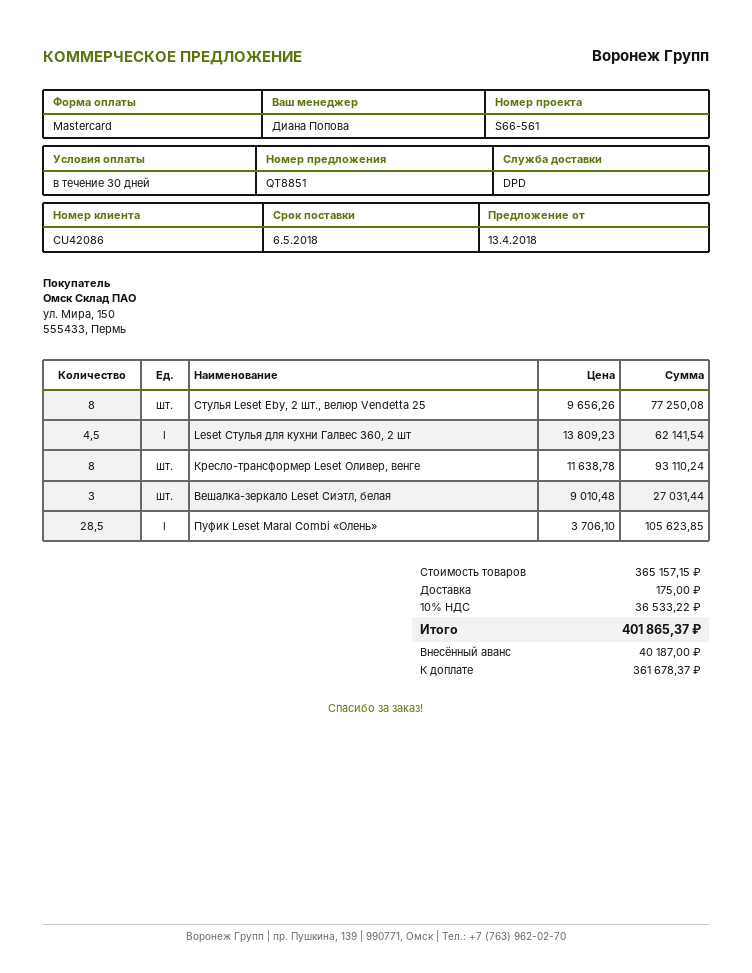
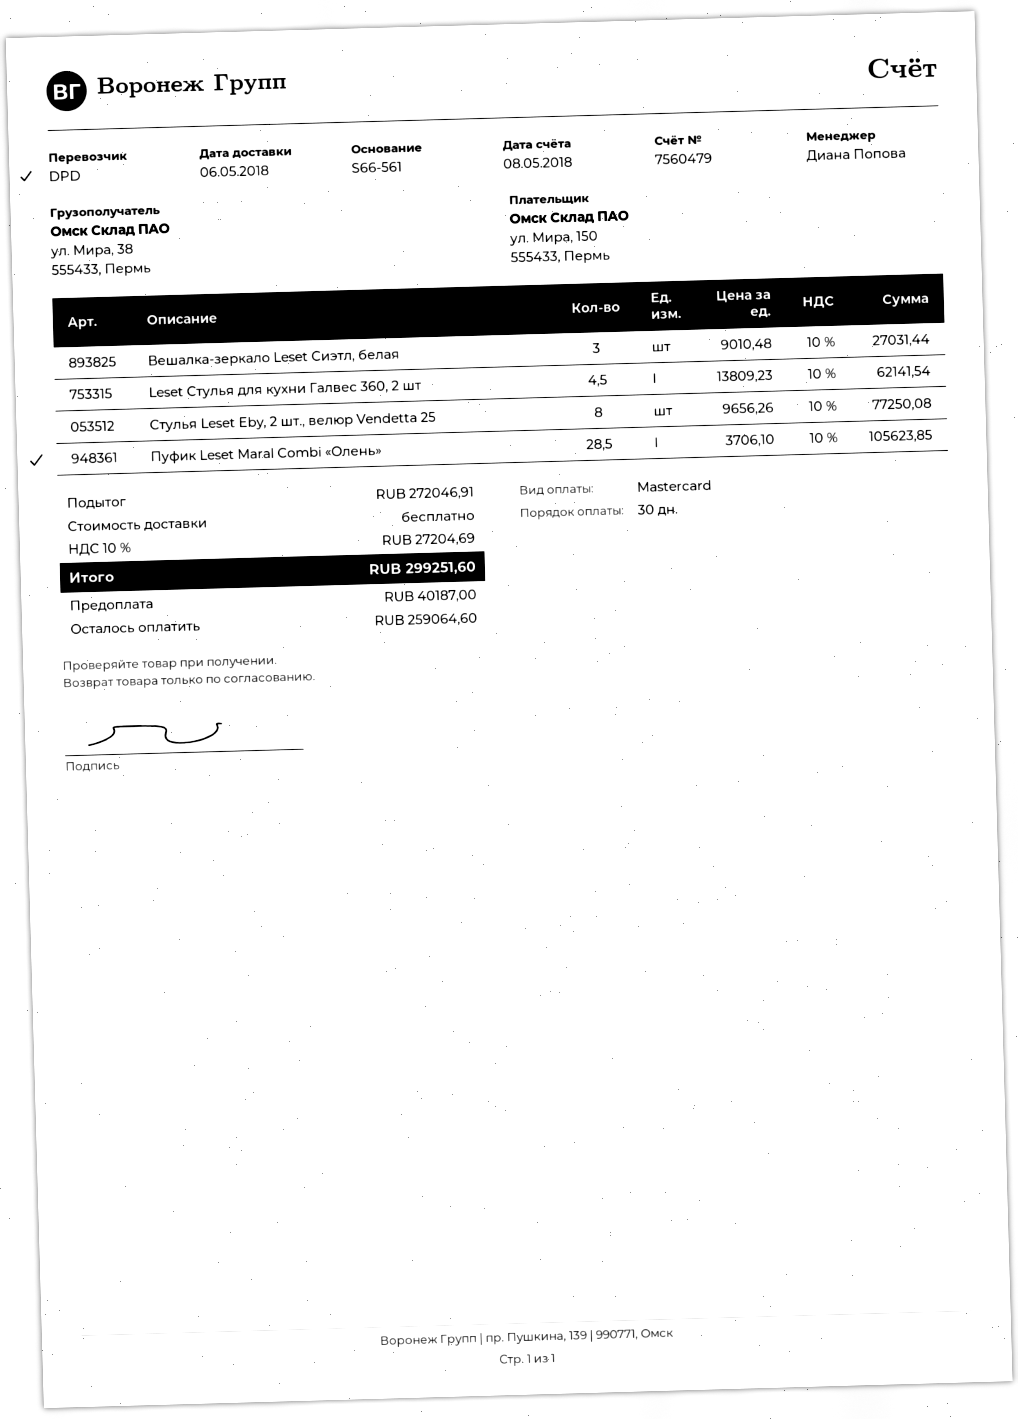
Кресло-трансформер Leset Оливер, венге: 8 x 11638.78 = 93110.24 -> none
subtotal: 365157.15 -> 272046.91
shipping: 175.00 -> 0.00
tax: 10% = 36533.22 -> 10% = 27204.69
total: 401865.37 -> 299251.60
balance: 361678.37 -> 259064.60

